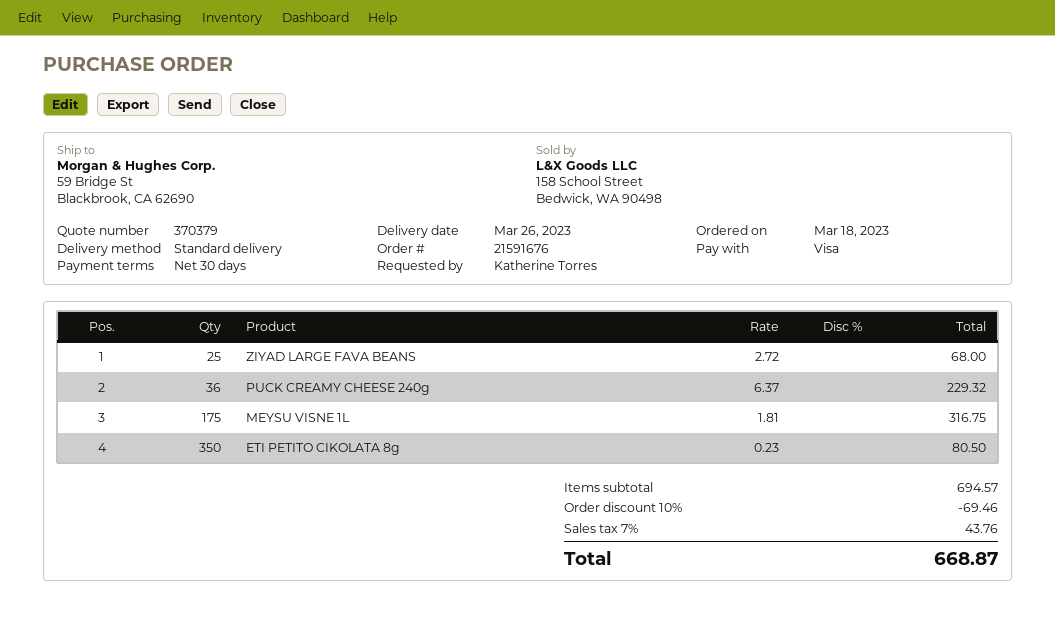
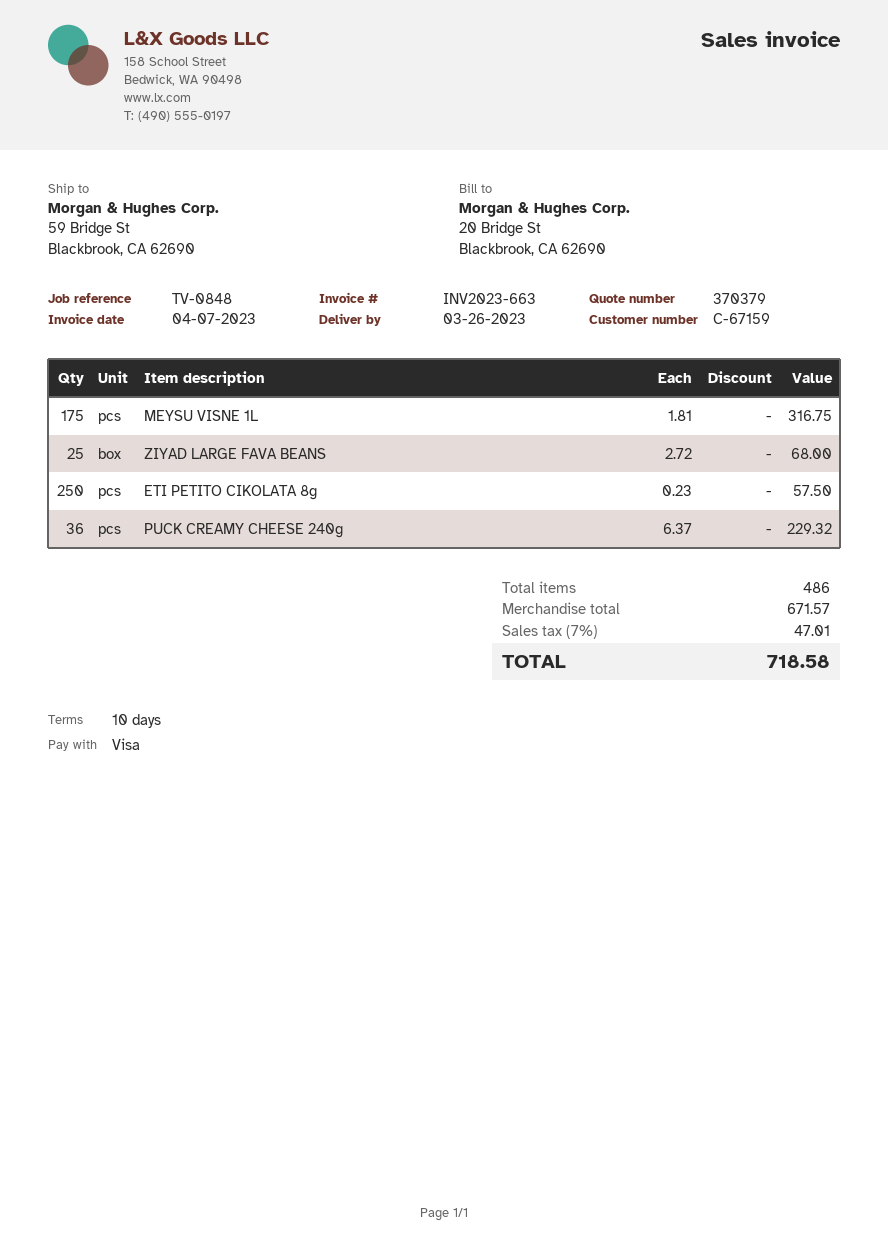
payment terms: 30 days -> 10 days
ETI PETITO CIKOLATA 8g: 350 x 0.23 = 80.50 -> 250 x 0.23 = 57.50
subtotal: 694.57 -> 671.57
discount: 10% = 69.46 -> none
tax: 7% = 43.76 -> 7% = 47.01
total: 668.87 -> 718.58

